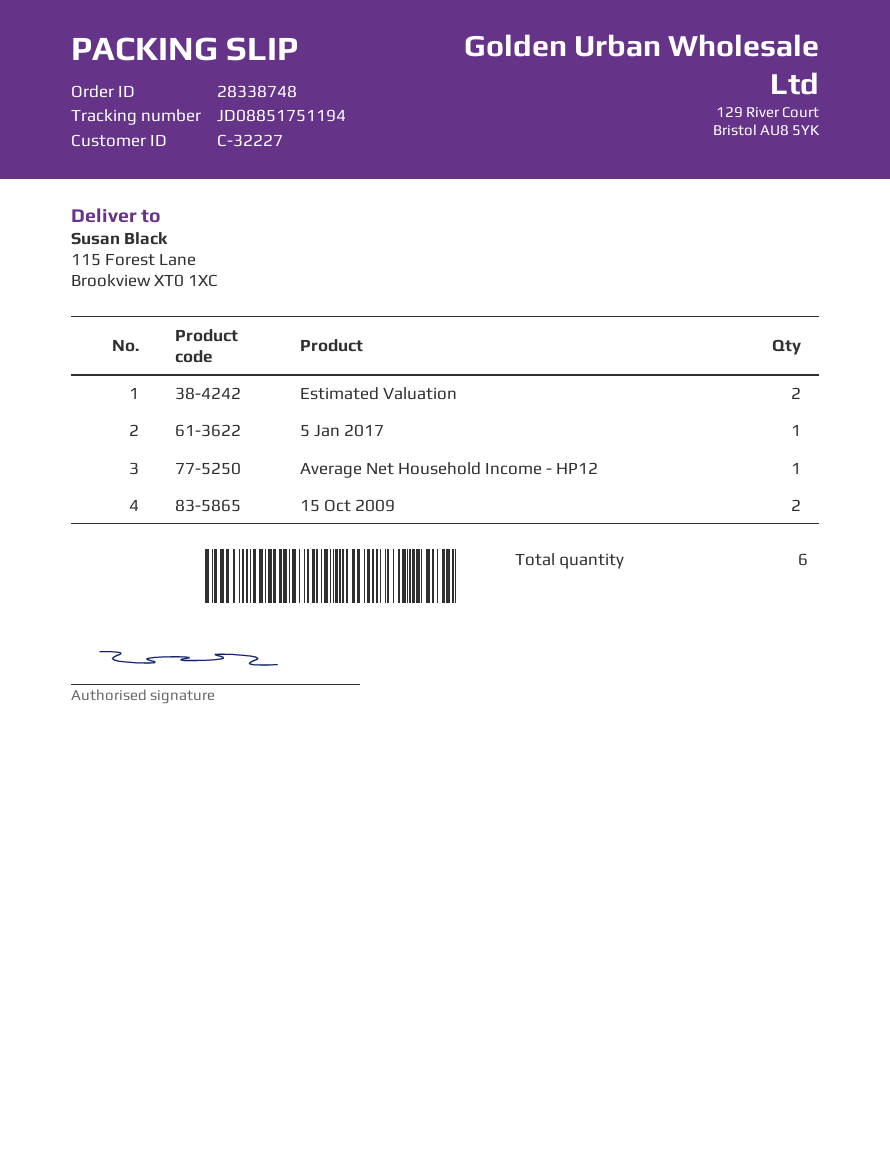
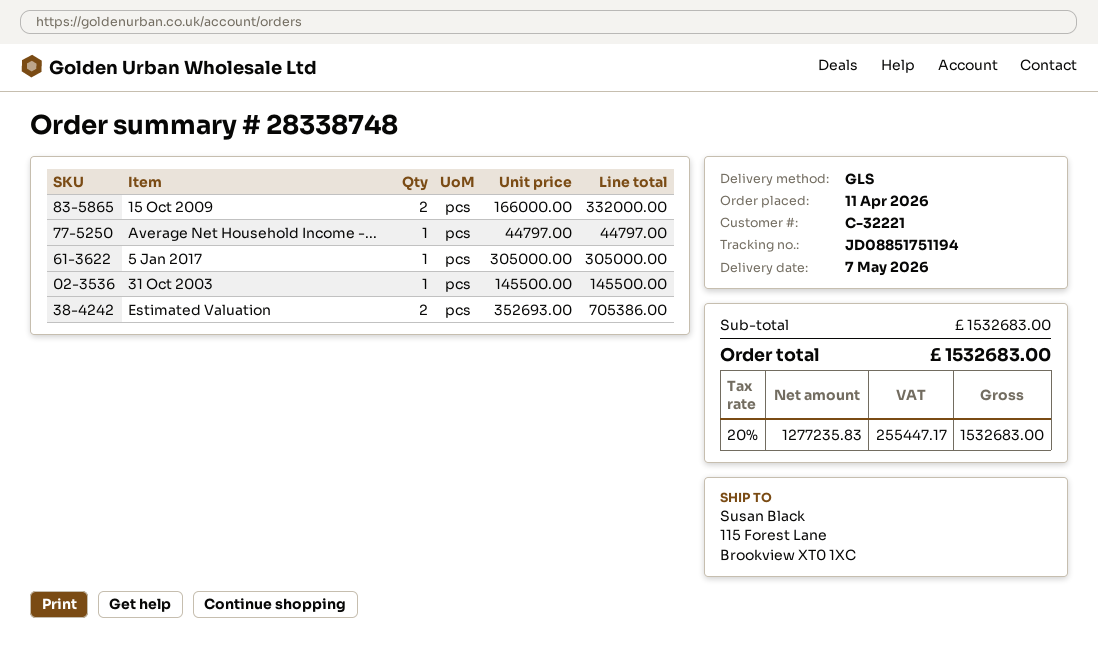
customer number: C-32227 -> C-32221
31 Oct 2003: none -> 1

